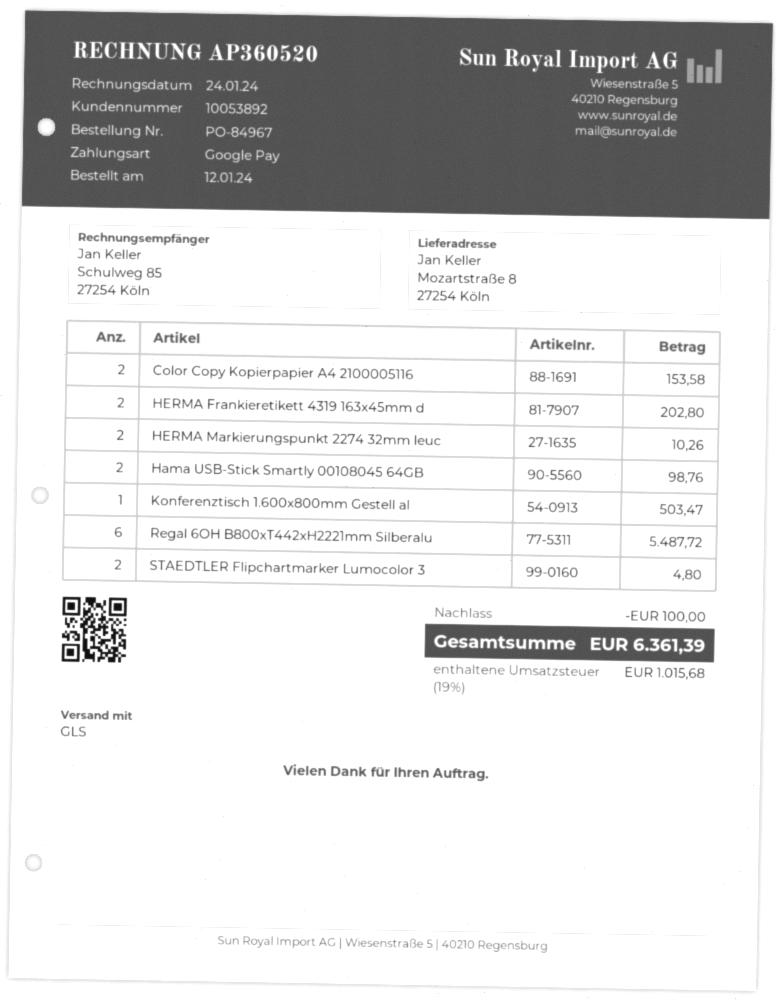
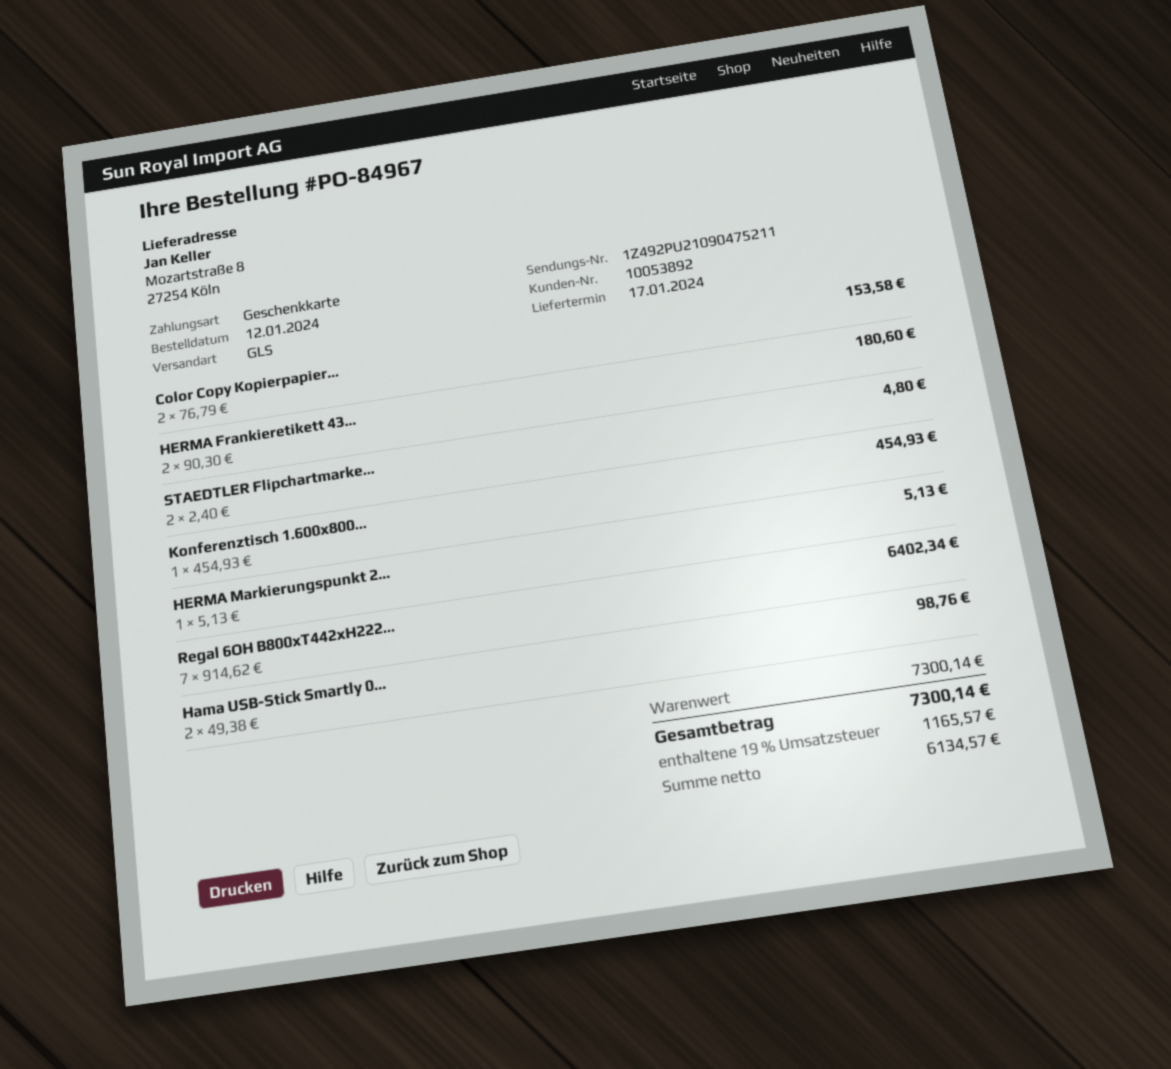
payment method: Google Pay -> gift card
HERMA Frankieretikett 4319 163x45mm d: 2 for 202.80 -> 2 for 180.60
HERMA Markierungspunkt 2274 32mm leuc: 2 for 10.26 -> 1 for 5.13
Konferenztisch 1.600x800mm Gestell al: 1 for 503.47 -> 1 for 454.93
Regal 6OH B800xT442xH2221mm Silberalu: 6 for 5487.72 -> 7 for 6402.34
discount: 100.00 -> none
tax: 19% = 1015.68 -> 19% = 1165.57
total: 6361.39 -> 7300.14

